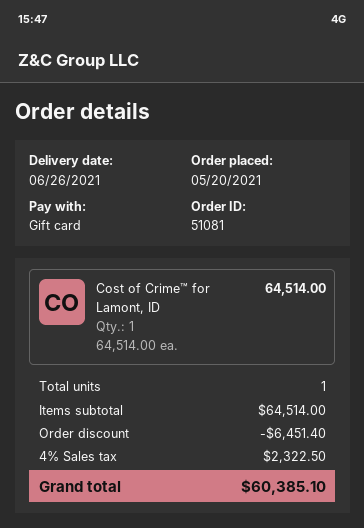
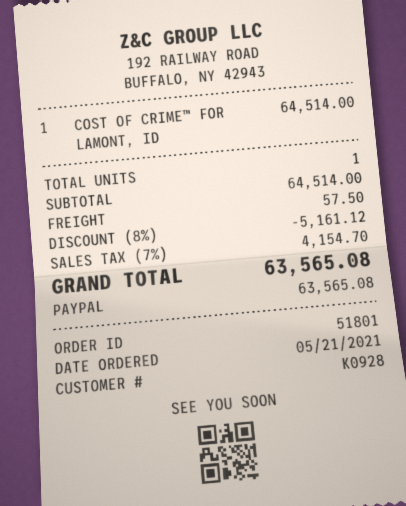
order number: 51081 -> 51801
order date: 2021-05-20 -> 2021-05-21
payment method: gift card -> PayPal
discount: 6451.40 -> 5161.12
shipping: none -> 57.50
tax: 4% = 2322.50 -> 7% = 4154.70
total: 60385.10 -> 63565.08

